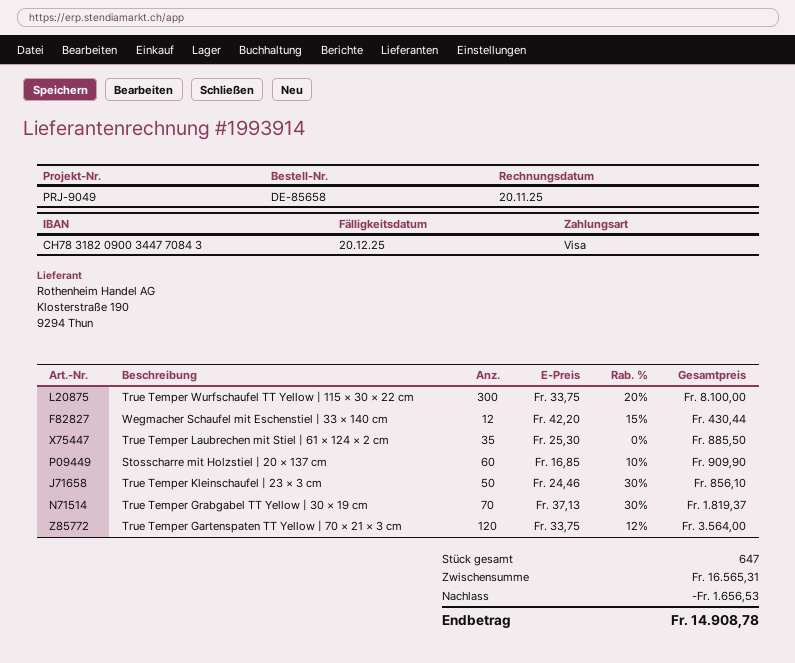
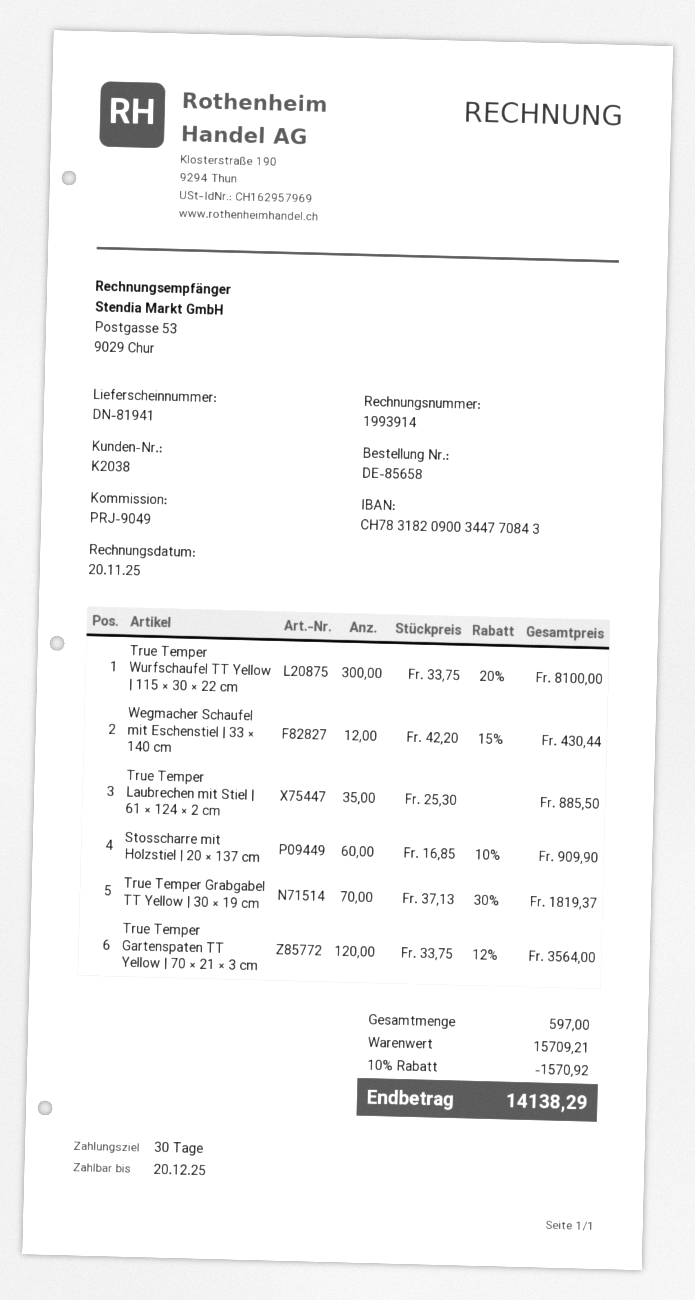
True Temper Kleinschaufel | 23 × 3 cm: 50 x 24.46 - 30% = 856.10 -> none
total quantity: 647 -> 597
subtotal: 16565.31 -> 15709.21
discount: 1656.53 -> 1570.92
total: 14908.78 -> 14138.29

